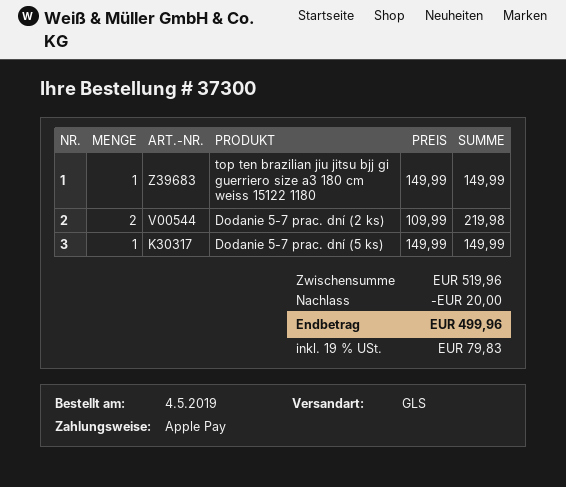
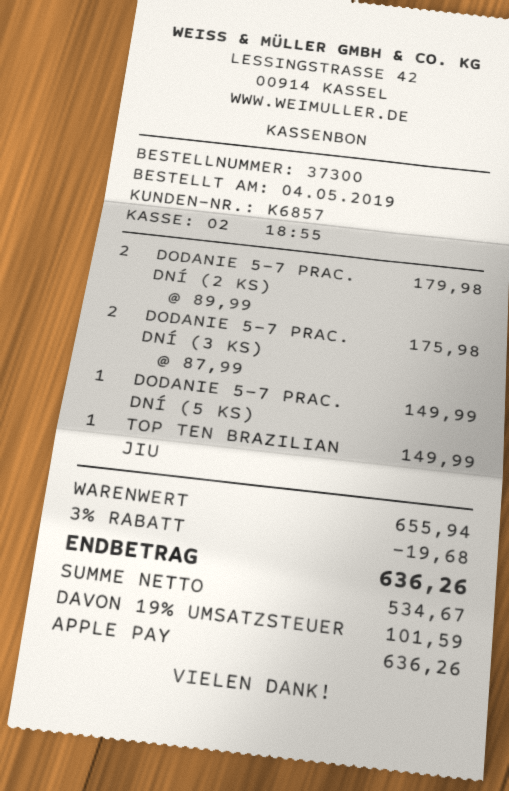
Dodanie 5-7 prac. dní (2 ks): 2 x 109.99 = 219.98 -> 2 x 89.99 = 179.98
DODANIE 5-7 PRAC. DNÍ (3 KS): none -> 2 x 87.99 = 175.98
subtotal: 519.96 -> 655.94
discount: 20.00 -> 19.68
tax: 19% = 79.83 -> 19% = 101.59
total: 499.96 -> 636.26

